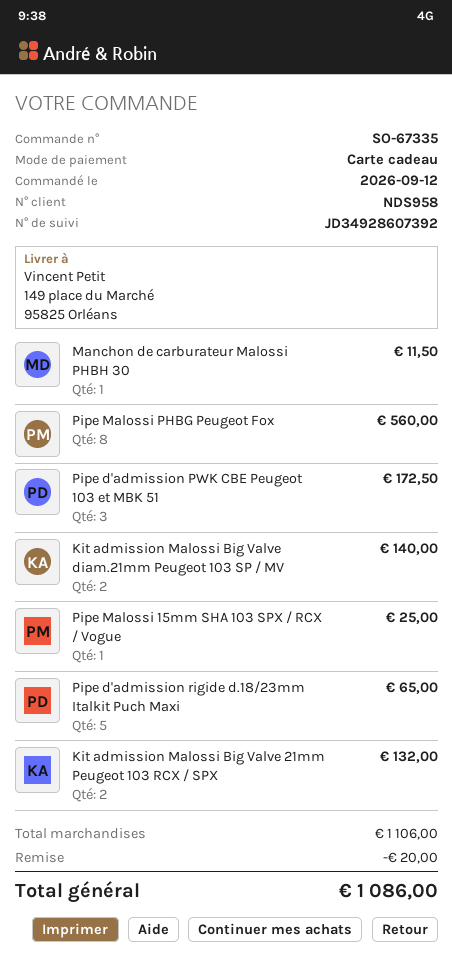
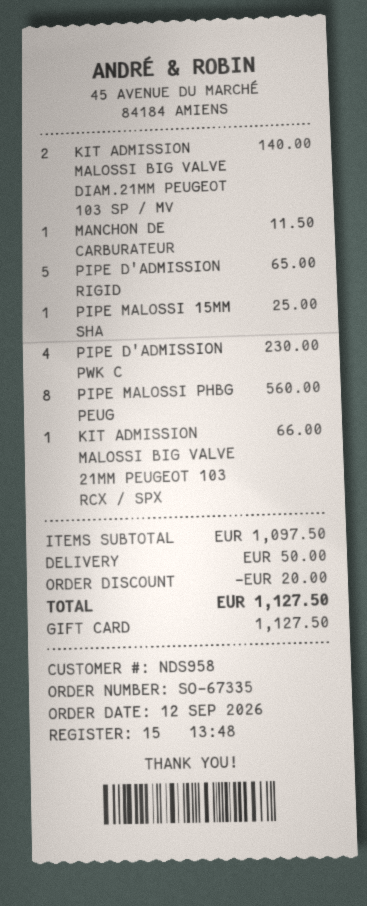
Pipe d'admission PWK CBE Peugeot 103 et MBK 51: 3 for 172.50 -> 4 for 230.00
Kit admission Malossi Big Valve 21mm Peugeot 103 RCX / SPX: 2 for 132.00 -> 1 for 66.00
subtotal: 1106.00 -> 1097.50
shipping: none -> 50.00
total: 1086.00 -> 1127.50

